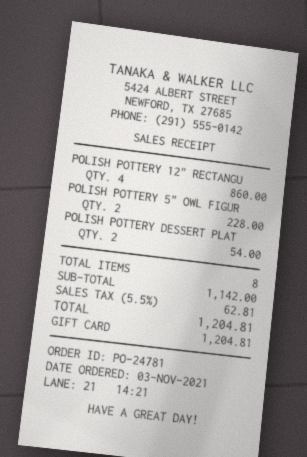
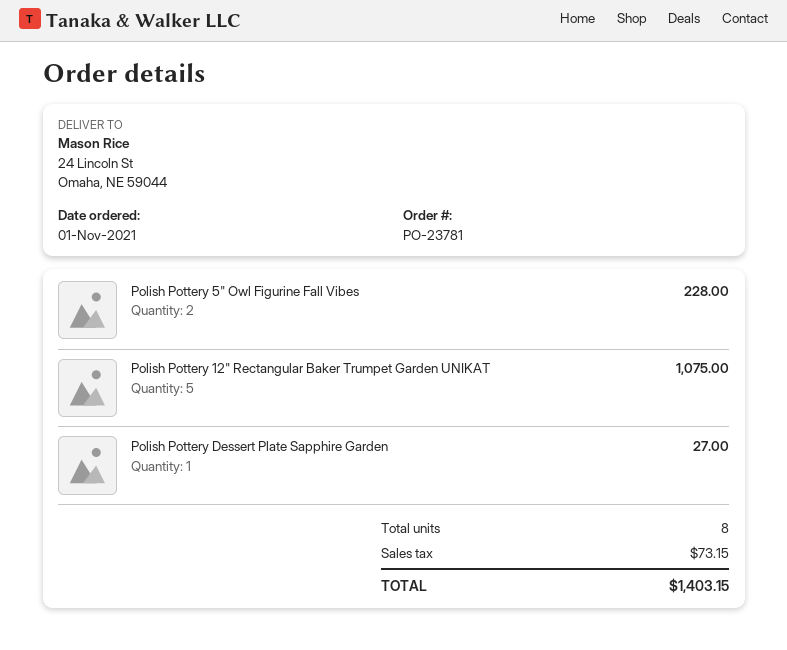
order number: PO-24781 -> PO-23781
order date: 2021-11-03 -> 2021-11-01
POLISH POTTERY 12" RECTANGU: 4 for 860.00 -> 5 for 1075.00
POLISH POTTERY DESSERT PLAT: 2 for 54.00 -> 1 for 27.00
tax: 62.81 -> 73.15
total: 1204.81 -> 1403.15

